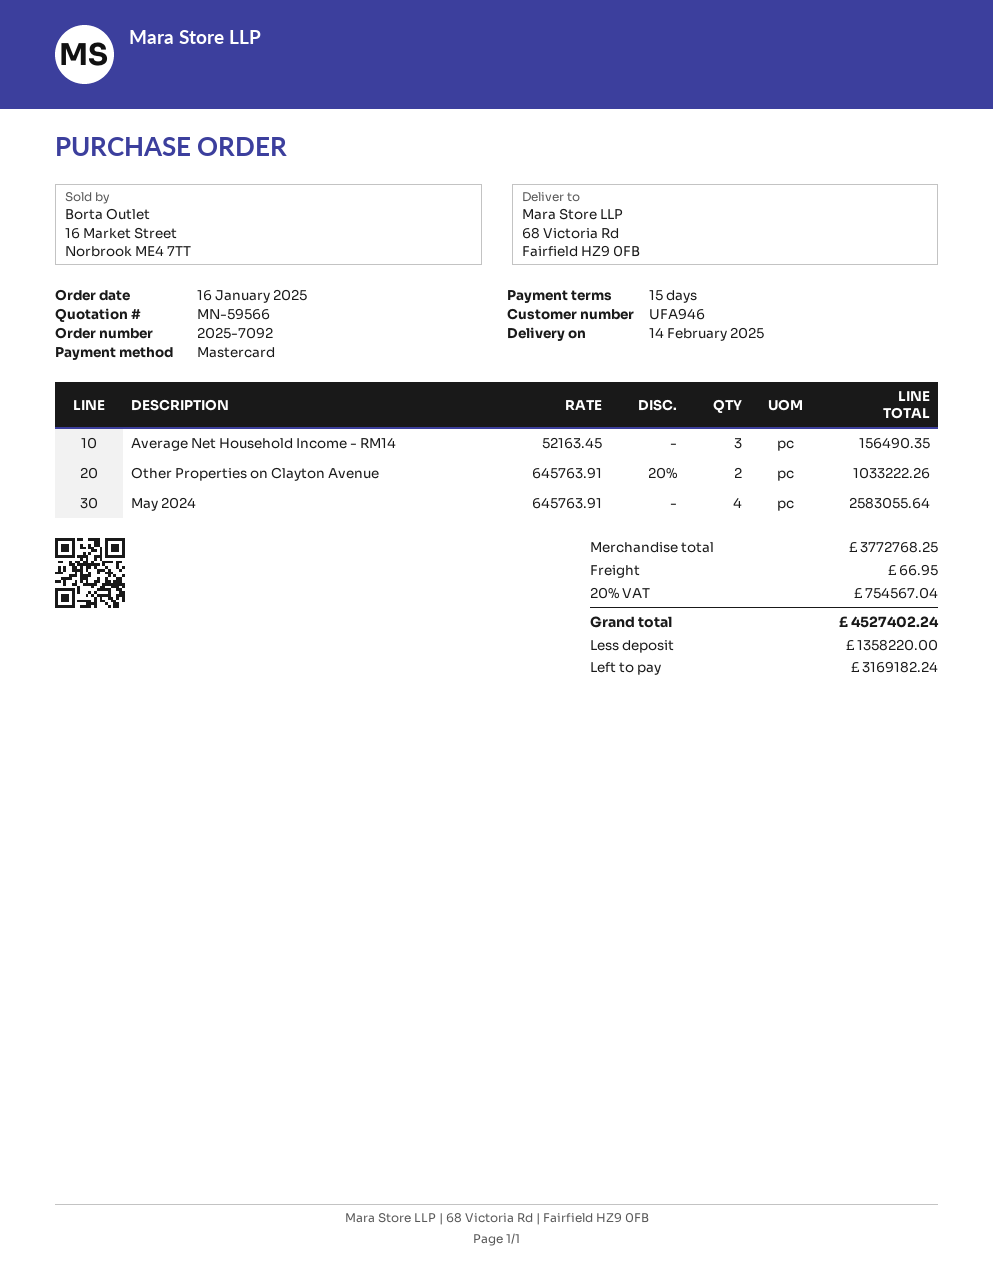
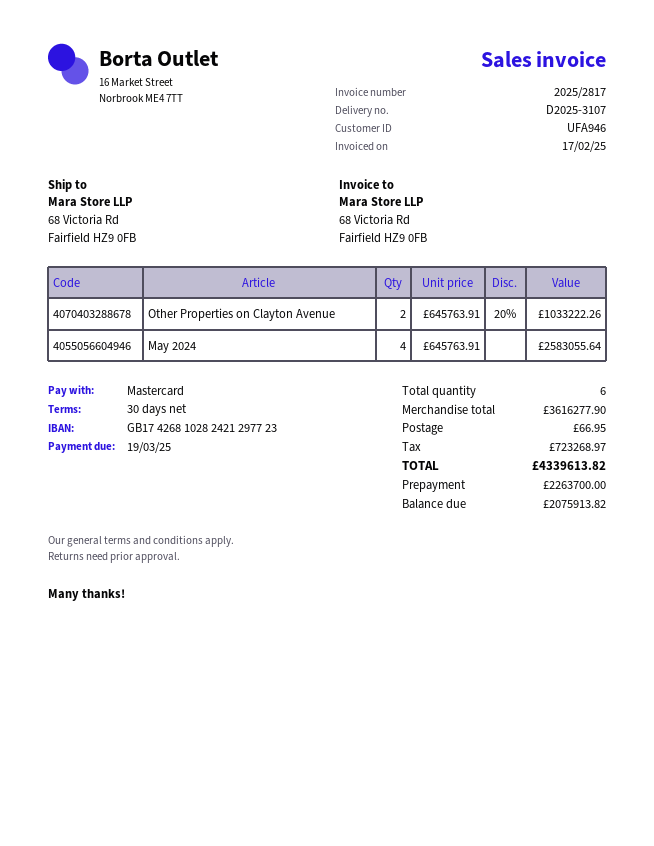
payment terms: 15 days -> 30 days
Average Net Household Income - RM14: 3 x 52163.45 = 156490.35 -> none
subtotal: 3772768.25 -> 3616277.90
tax: 754567.04 -> 723268.97
total: 4527402.24 -> 4339613.82
deposit: 1358220.00 -> 2263700.00
balance: 3169182.24 -> 2075913.82

